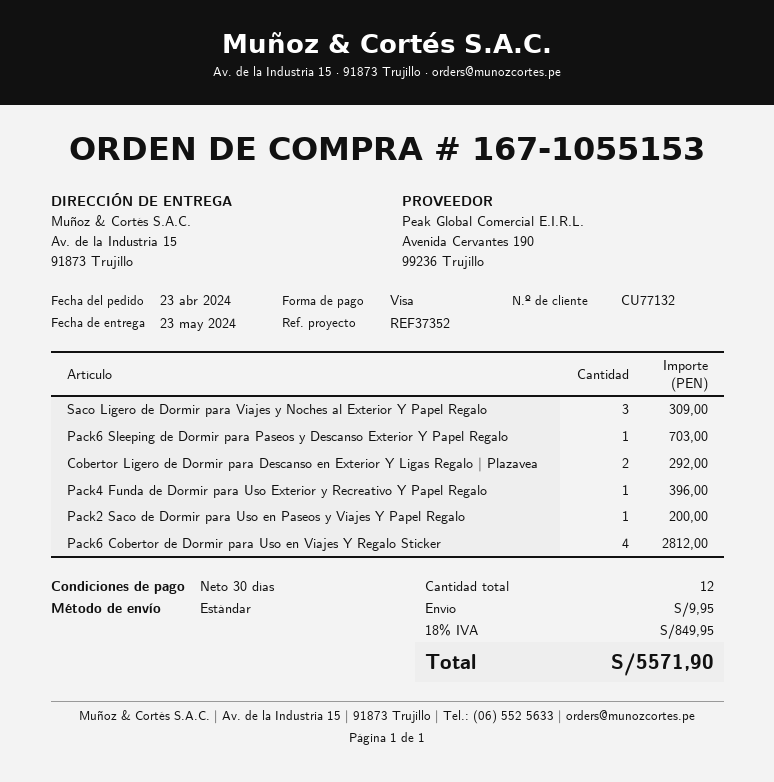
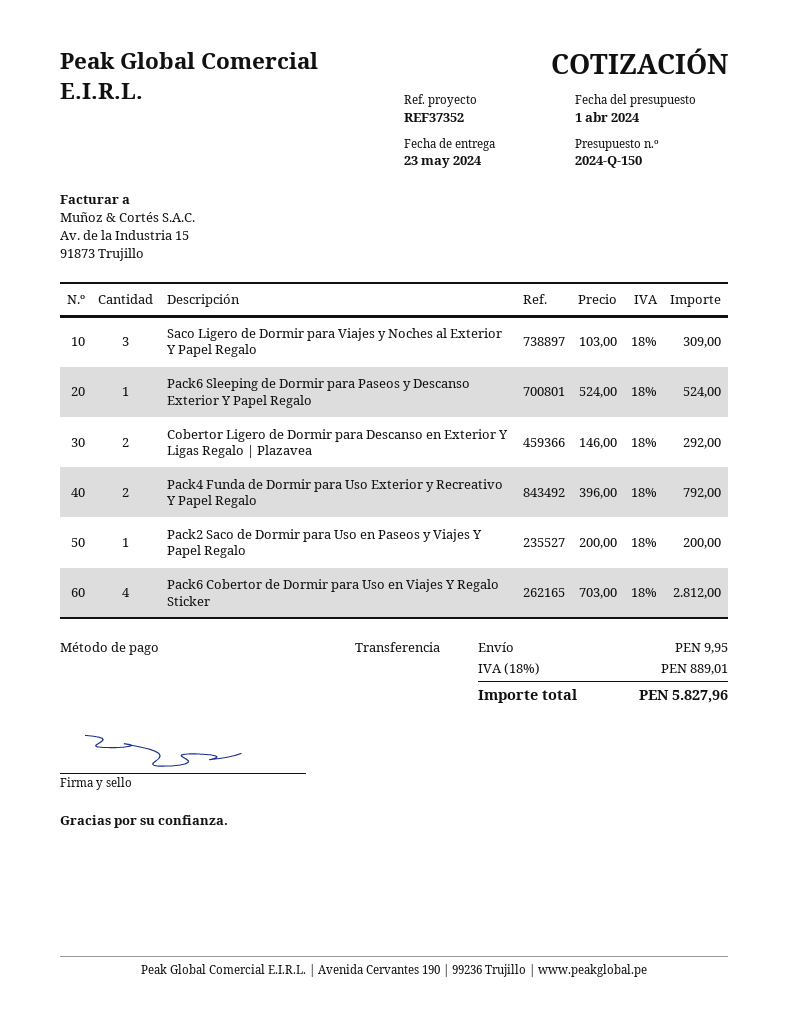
payment method: Visa -> bank transfer
Pack6 Sleeping de Dormir para Paseos y Descanso Exterior Y Papel Regalo: 1 for 703.00 -> 1 for 524.00
Pack4 Funda de Dormir para Uso Exterior y Recreativo Y Papel Regalo: 1 for 396.00 -> 2 for 792.00
tax: 18% = 849.95 -> 18% = 889.01
total: 5571.90 -> 5827.96

